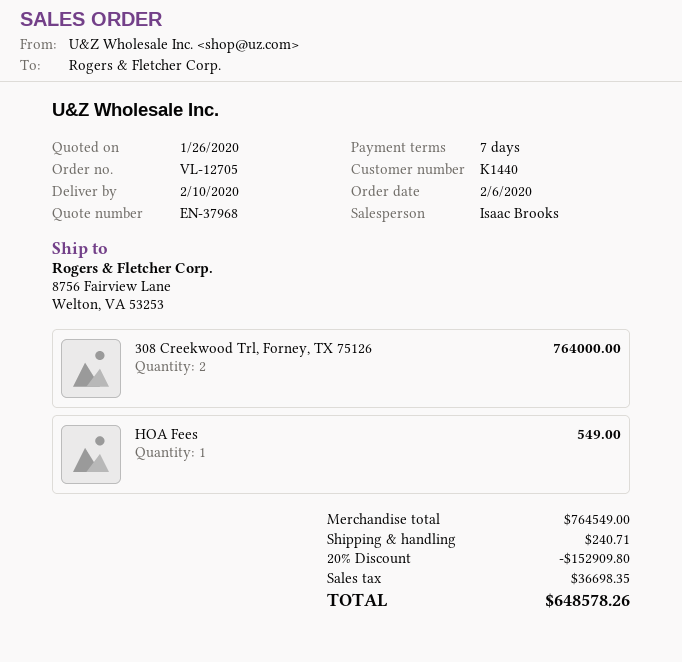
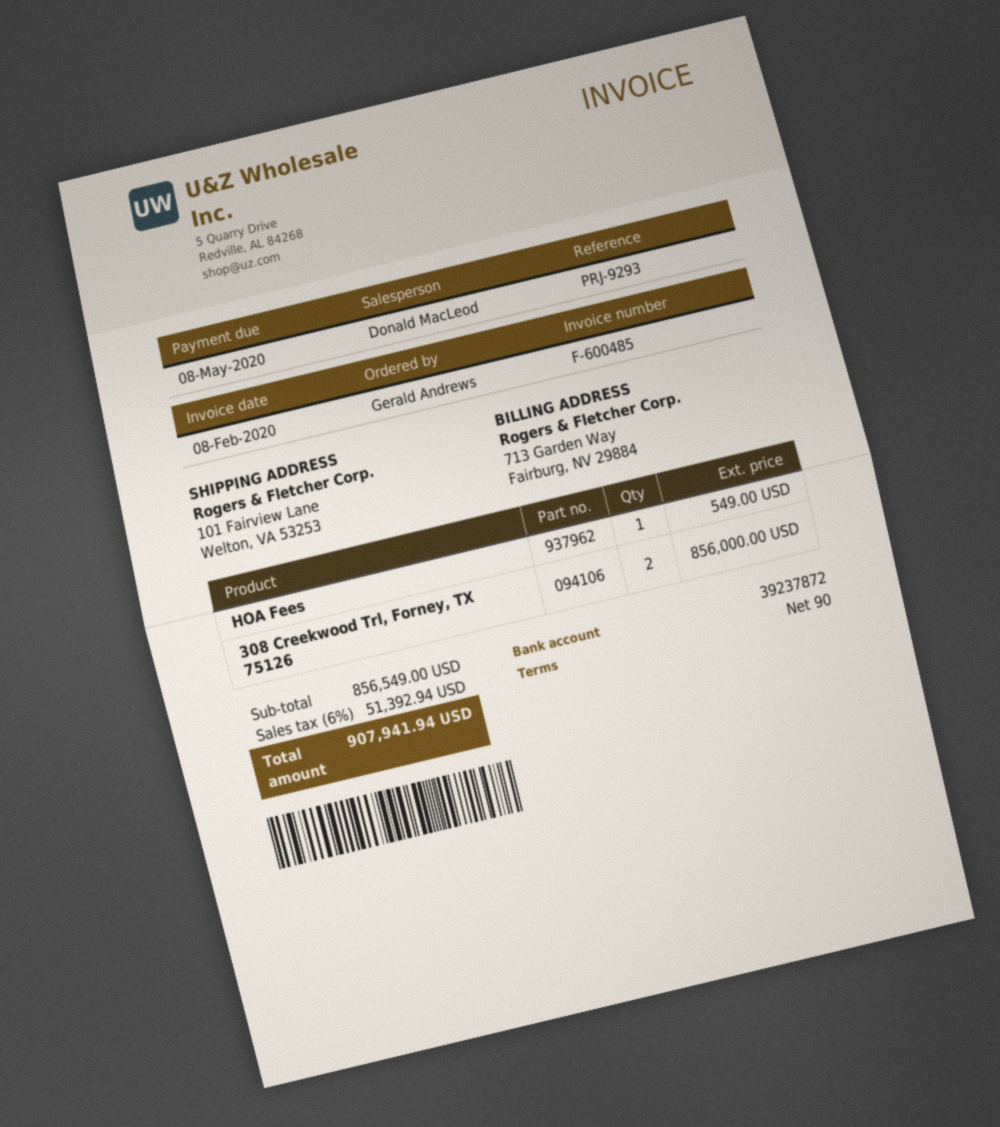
payment terms: 7 days -> 90 days
sales rep: Isaac Brooks -> Donald MacLeod
ship to: 8756 Fairview Lane, Welton, VA 53253 -> 101 Fairview Lane, Welton, VA 53253
308 Creekwood Trl, Forney, TX 75126: 2 for 764000.00 -> 2 for 856000.00
subtotal: 764549.00 -> 856549.00
discount: 20% = 152909.80 -> none
shipping: 240.71 -> none
tax: 36698.35 -> 51392.94
total: 648578.26 -> 907941.94

